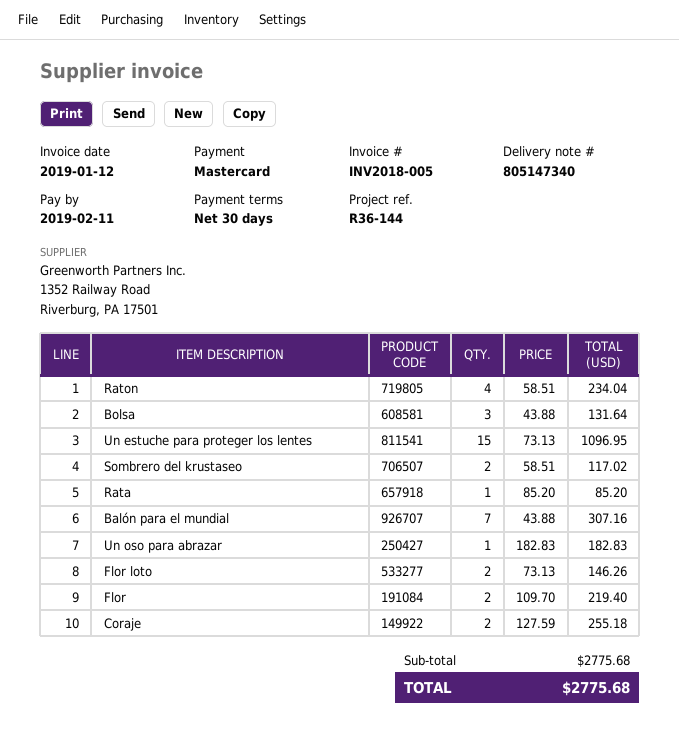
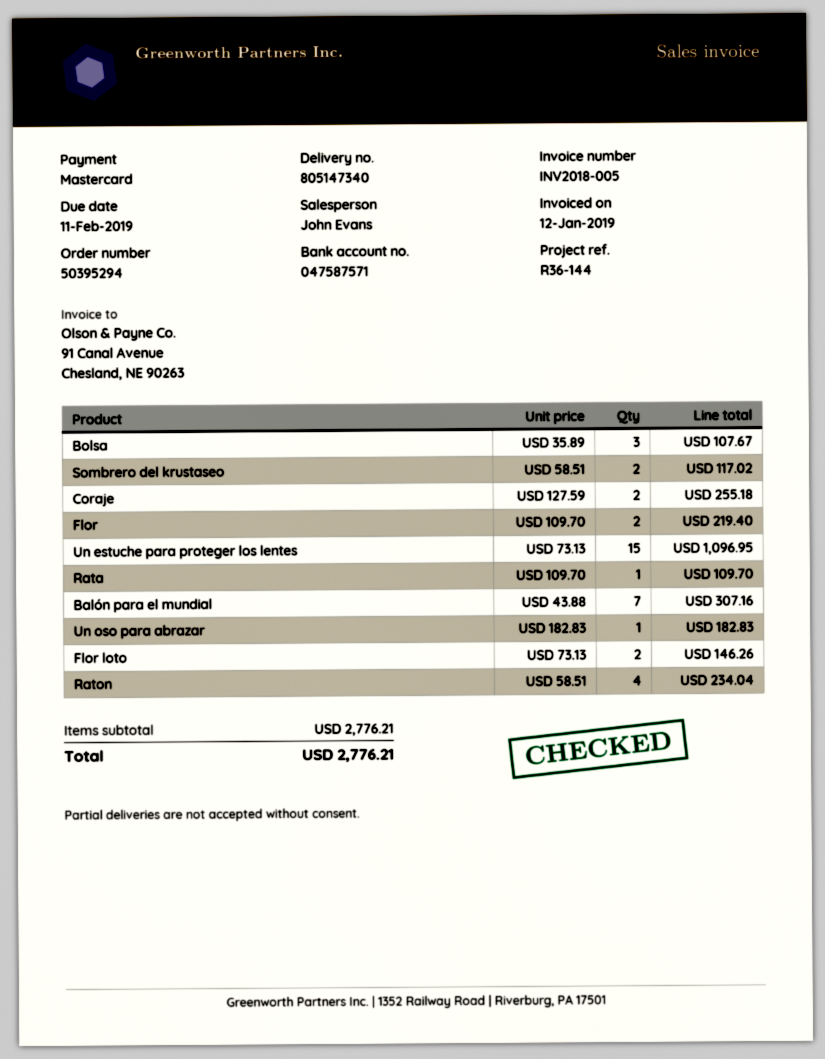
Bolsa: 3 x 43.88 = 131.64 -> 3 x 35.89 = 107.67
Rata: 1 x 85.20 = 85.20 -> 1 x 109.70 = 109.70
subtotal: 2775.68 -> 2776.21
total: 2775.68 -> 2776.21

